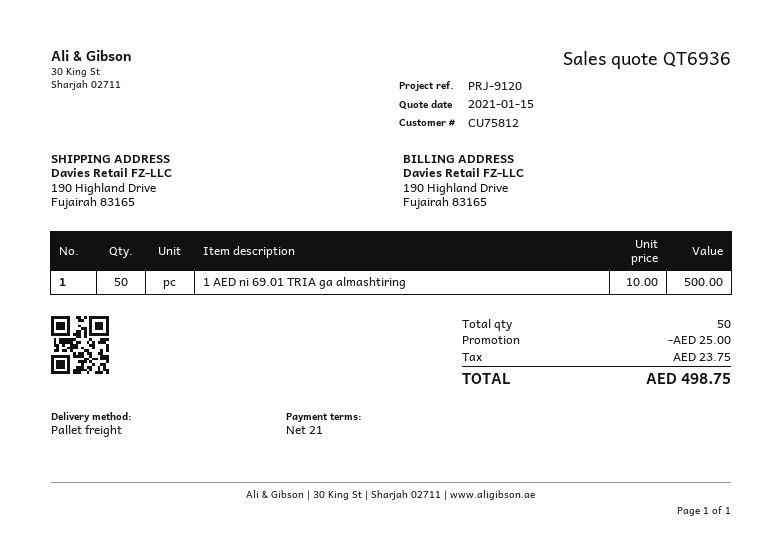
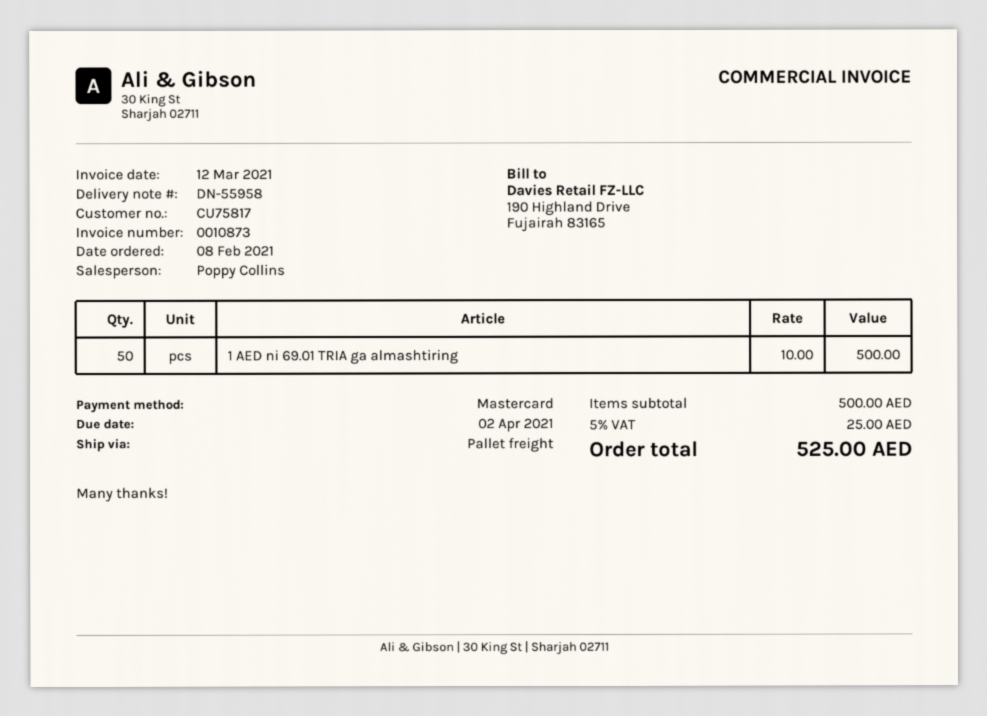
customer number: CU75812 -> CU75817
discount: 25.00 -> none
tax: 23.75 -> 25.00
total: 498.75 -> 525.00

